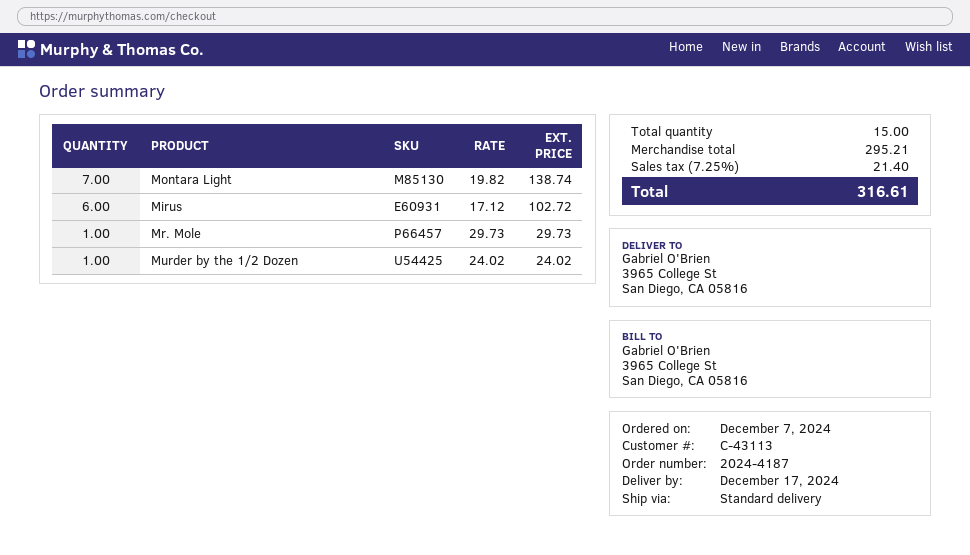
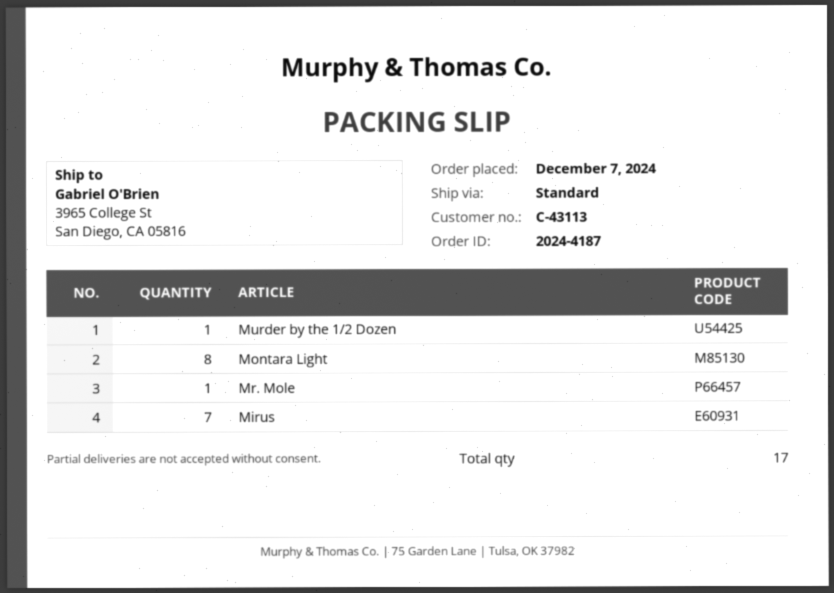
Montara Light: 7 -> 8
Mirus: 6 -> 7
total quantity: 15 -> 17

